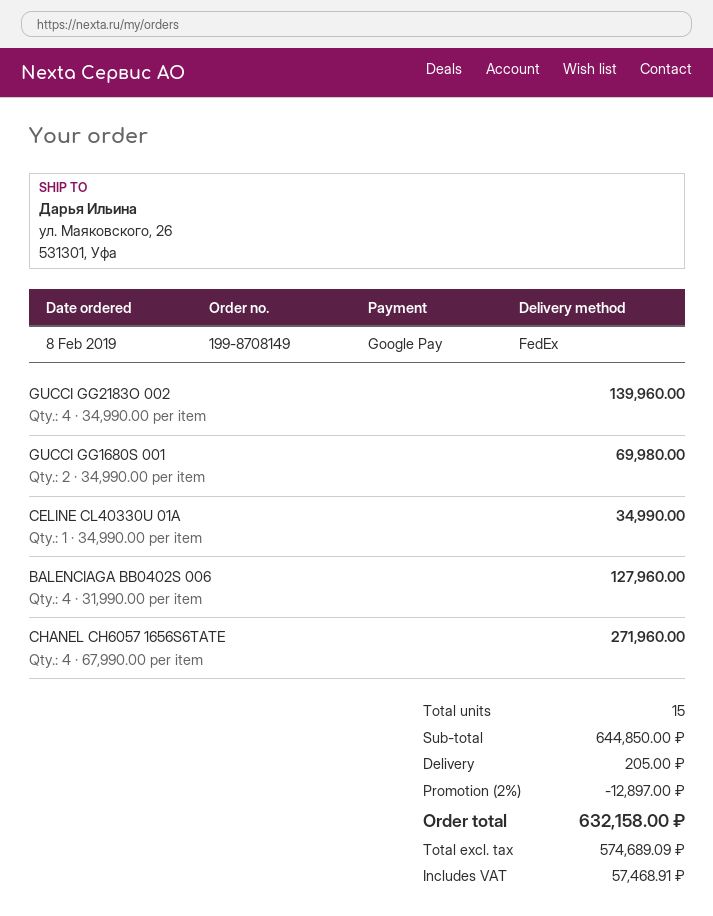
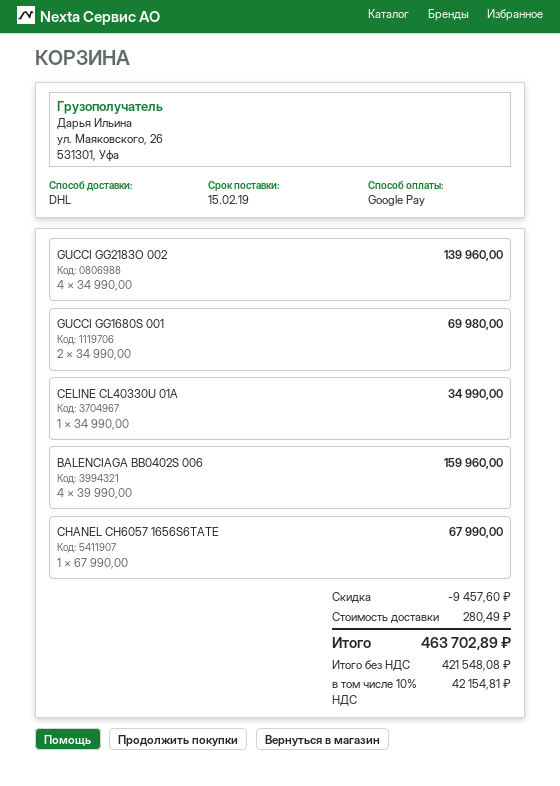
shipping method: FedEx -> DHL
BALENCIAGA BB0402S 006: 4 x 31990.00 = 127960.00 -> 4 x 39990.00 = 159960.00
CHANEL CH6057 1656S6TATE: 4 x 67990.00 = 271960.00 -> 1 x 67990.00 = 67990.00
discount: 12897.00 -> 9457.60
shipping: 205.00 -> 280.49
net: 574689.09 -> 421548.08
tax: 57468.91 -> 42154.81
total: 632158.00 -> 463702.89

